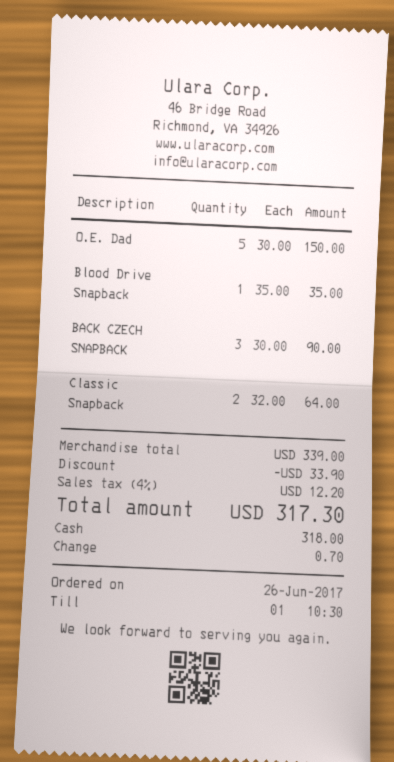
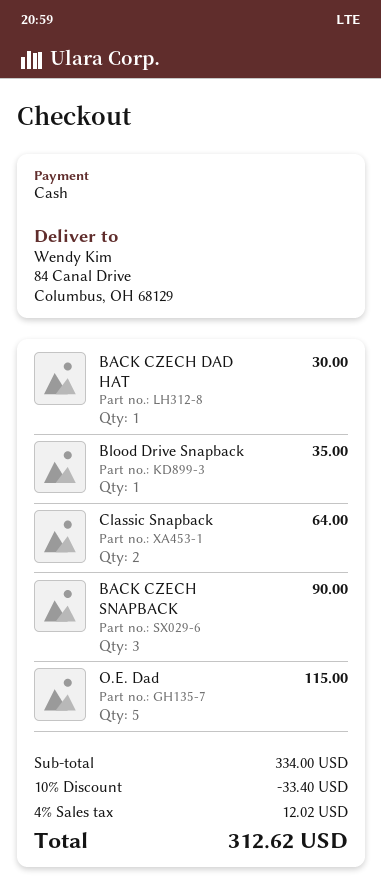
O.E. Dad: 5 for 150.00 -> 5 for 115.00
BACK CZECH DAD HAT: none -> 1 for 30.00
subtotal: 339.00 -> 334.00
discount: 33.90 -> 33.40
tax: 4% = 12.20 -> 4% = 12.02
total: 317.30 -> 312.62

